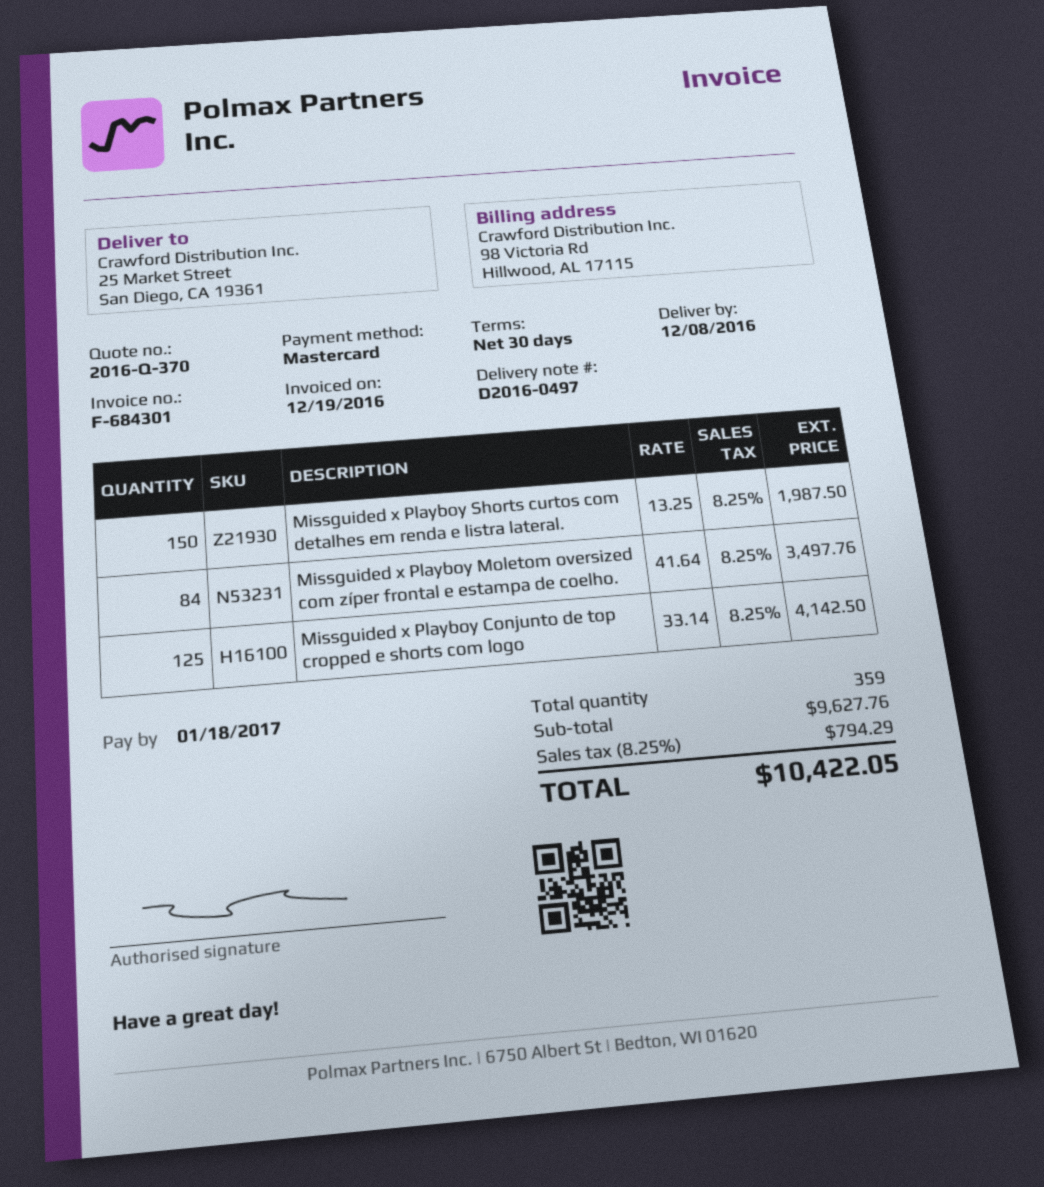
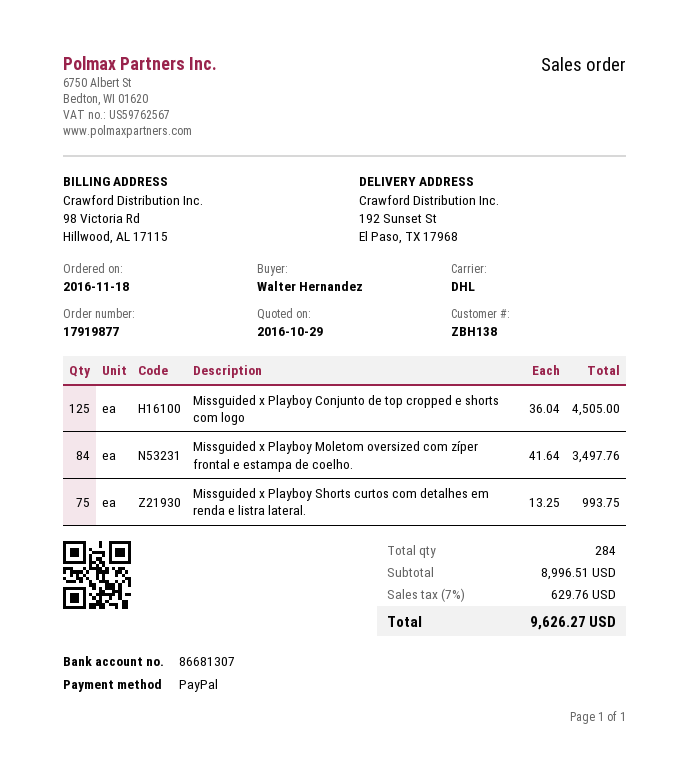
payment method: Mastercard -> PayPal
ship to: 25 Market Street, San Diego, CA 19361 -> 192 Sunset St, El Paso, TX 17968
Missguided x Playboy Shorts curtos com detalhes em renda e listra lateral.: 150 x 13.25 = 1987.50 -> 75 x 13.25 = 993.75
Missguided x Playboy Conjunto de top cropped e shorts com logo: 125 x 33.14 = 4142.50 -> 125 x 36.04 = 4505.00
total quantity: 359 -> 284
subtotal: 9627.76 -> 8996.51
tax: 8.25% = 794.29 -> 7% = 629.76
total: 10422.05 -> 9626.27

